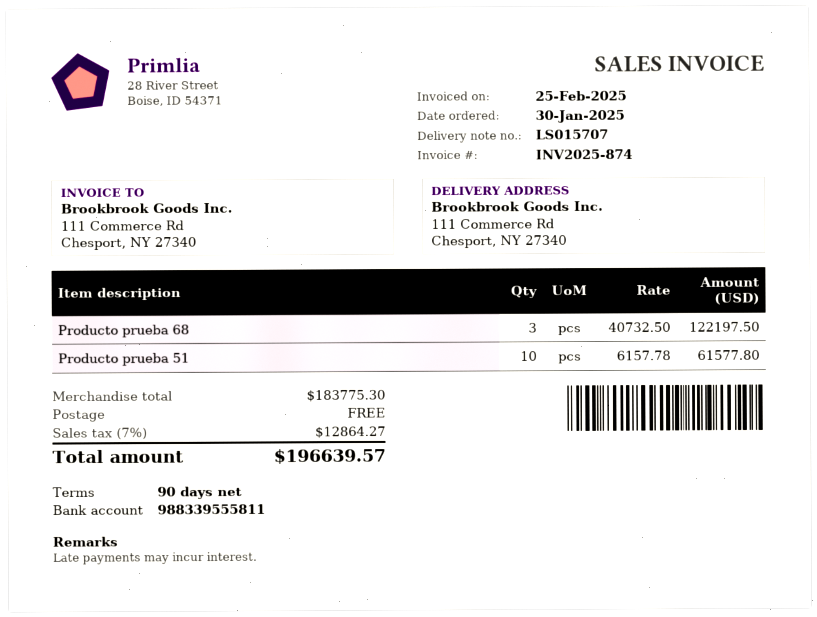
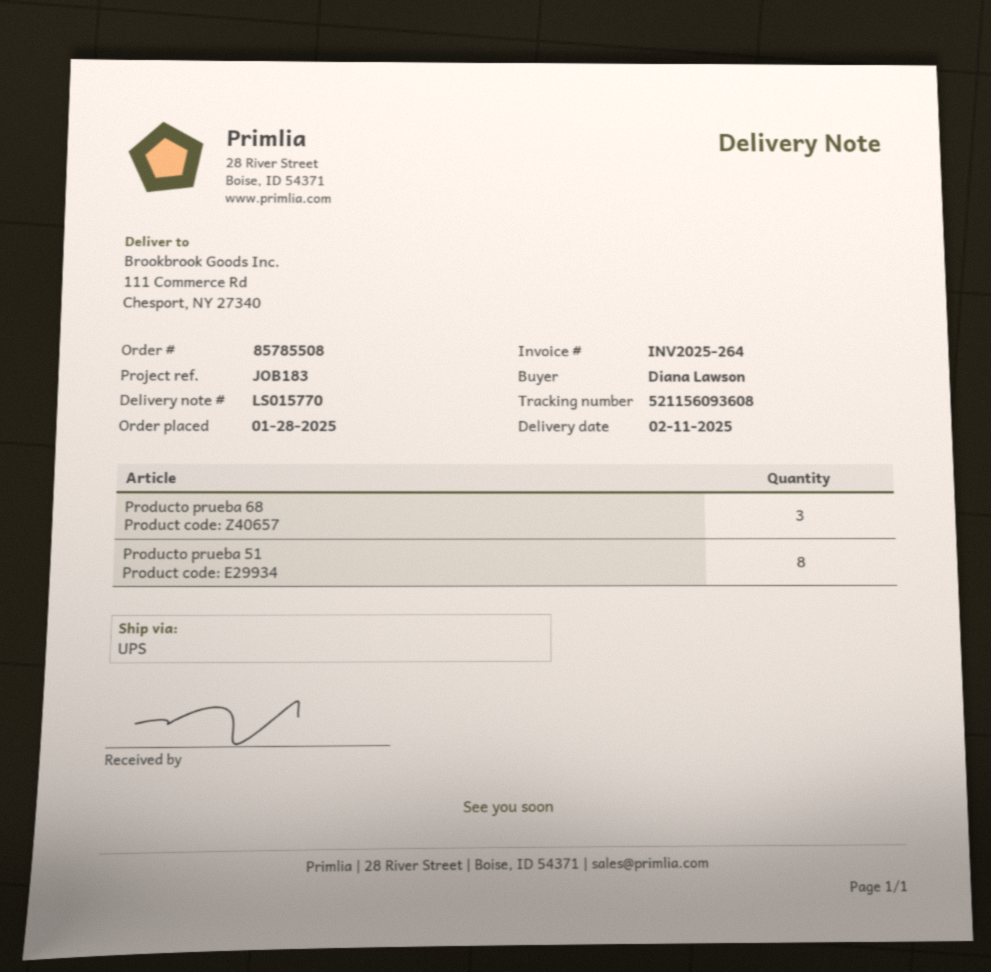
order date: 2025-01-30 -> 2025-01-28
delivery note number: LS015707 -> LS015770
invoice number: INV2025-874 -> INV2025-264
Producto prueba 51: 10 -> 8

